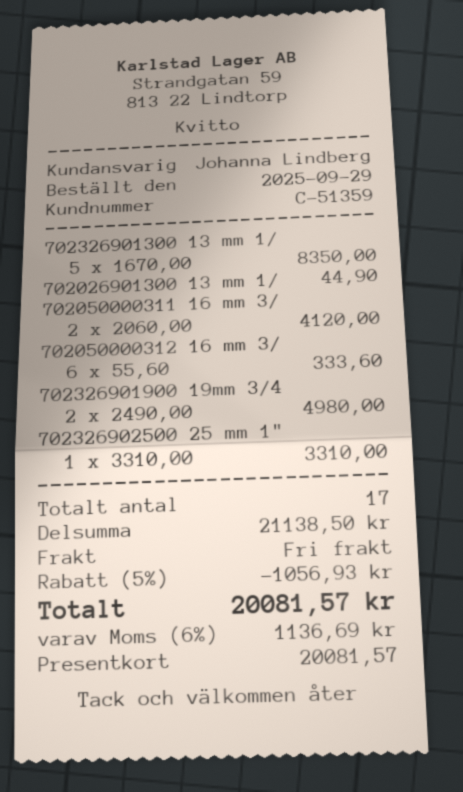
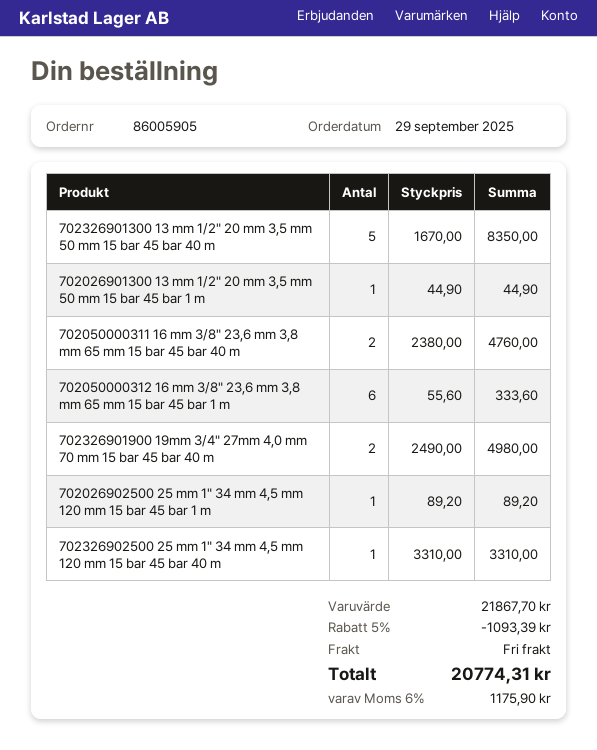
702050000311 16 mm 3/: 2 x 2060.00 = 4120.00 -> 2 x 2380.00 = 4760.00
702026902500 25 mm 1" 34 mm 4,5 mm 120 mm 15 bar 45 bar 1 m: none -> 1 x 89.20 = 89.20
subtotal: 21138.50 -> 21867.70
discount: 5% = 1056.93 -> 5% = 1093.39
tax: 6% = 1136.69 -> 6% = 1175.90
total: 20081.57 -> 20774.31

